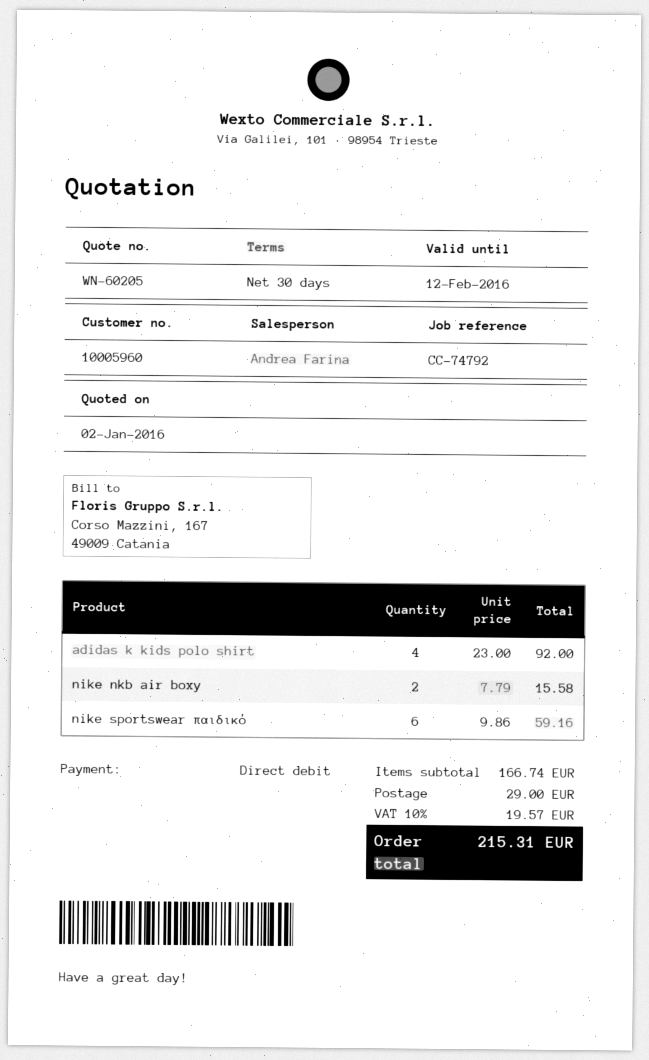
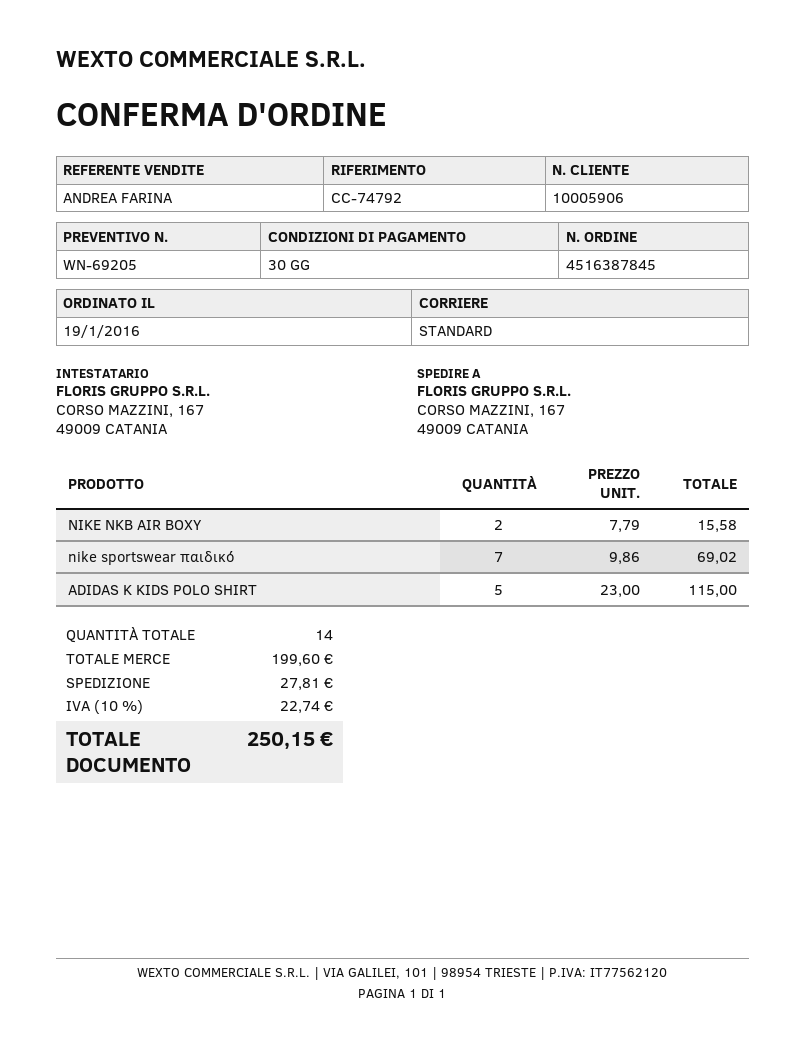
quote number: WN-60205 -> WN-69205
customer number: 10005960 -> 10005906
adidas k kids polo shirt: 4 x 23.00 = 92.00 -> 5 x 23.00 = 115.00
nike sportswear παιδικό: 6 x 9.86 = 59.16 -> 7 x 9.86 = 69.02
subtotal: 166.74 -> 199.60
shipping: 29.00 -> 27.81
tax: 10% = 19.57 -> 10% = 22.74
total: 215.31 -> 250.15

